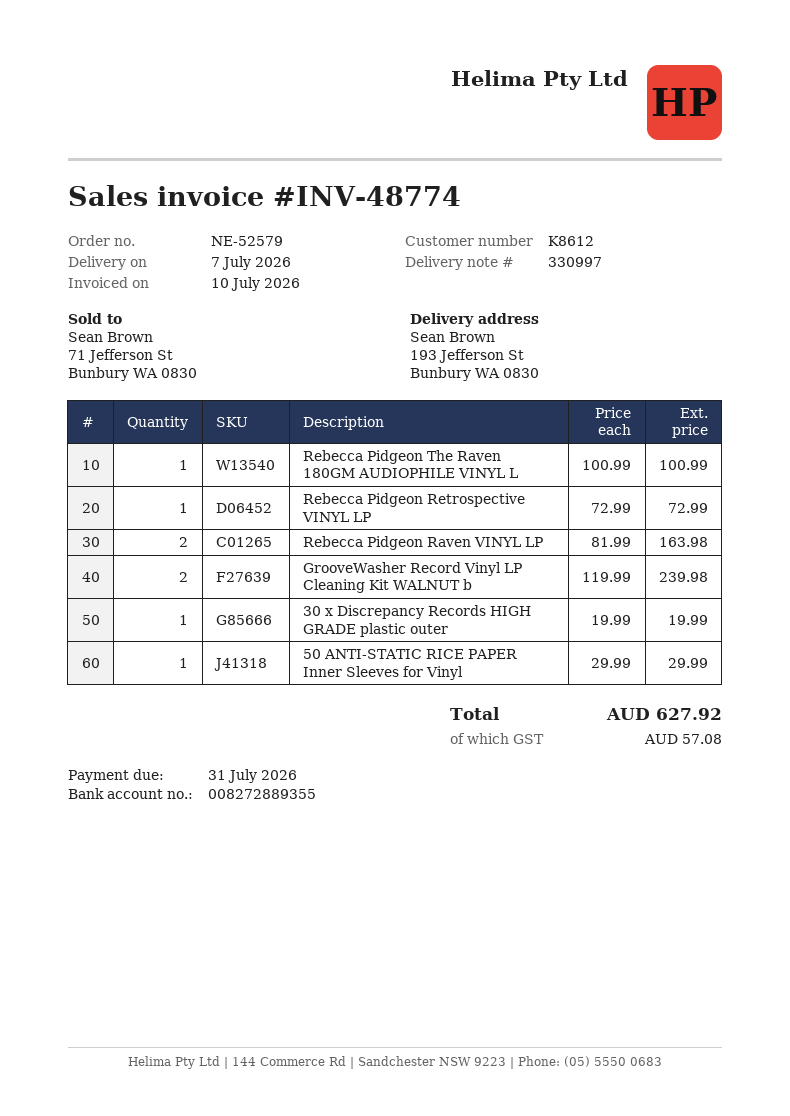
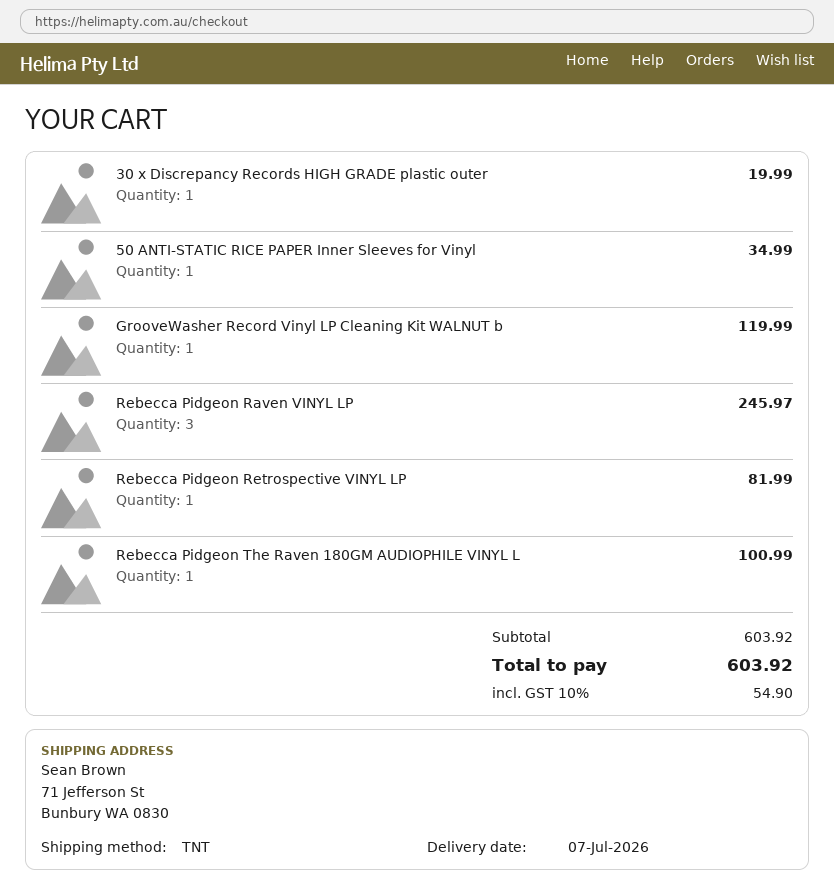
ship to: 193 Jefferson St, Bunbury WA 0830 -> 71 Jefferson St, Bunbury WA 0830
Rebecca Pidgeon Retrospective VINYL LP: 1 for 72.99 -> 1 for 81.99
Rebecca Pidgeon Raven VINYL LP: 2 for 163.98 -> 3 for 245.97
GrooveWasher Record Vinyl LP Cleaning Kit WALNUT b: 2 for 239.98 -> 1 for 119.99
50 ANTI-STATIC RICE PAPER Inner Sleeves for Vinyl: 1 for 29.99 -> 1 for 34.99
tax: 57.08 -> 54.90
total: 627.92 -> 603.92

